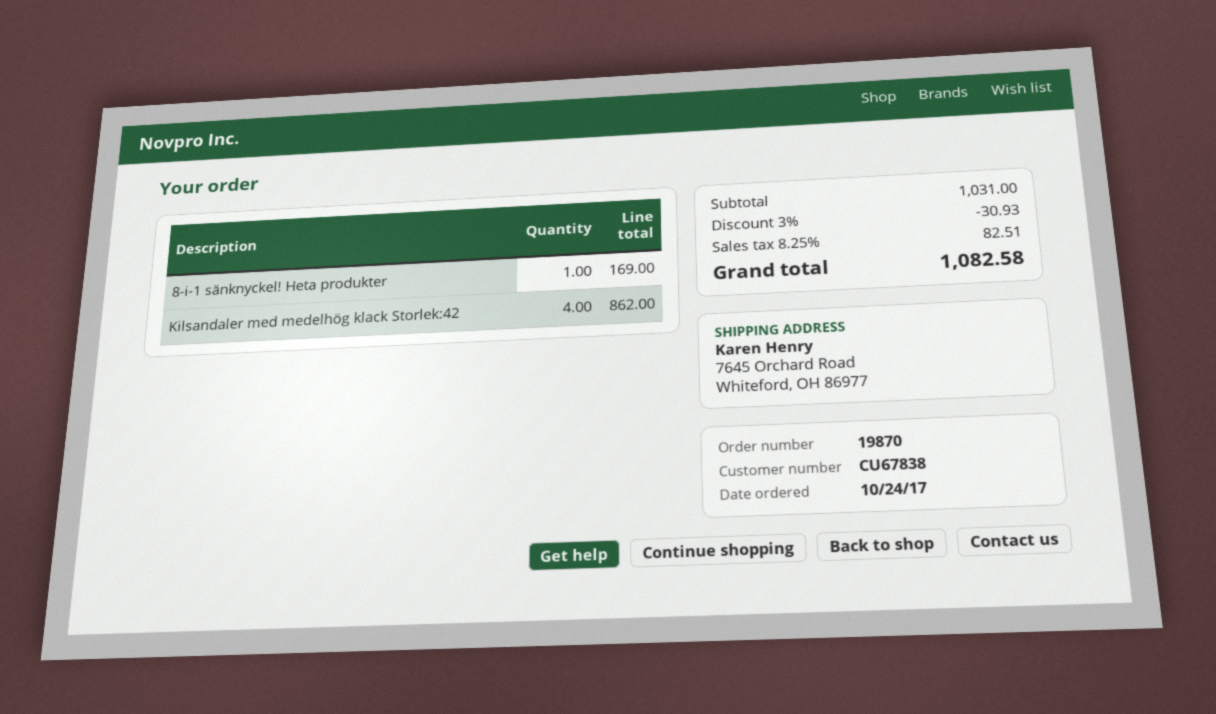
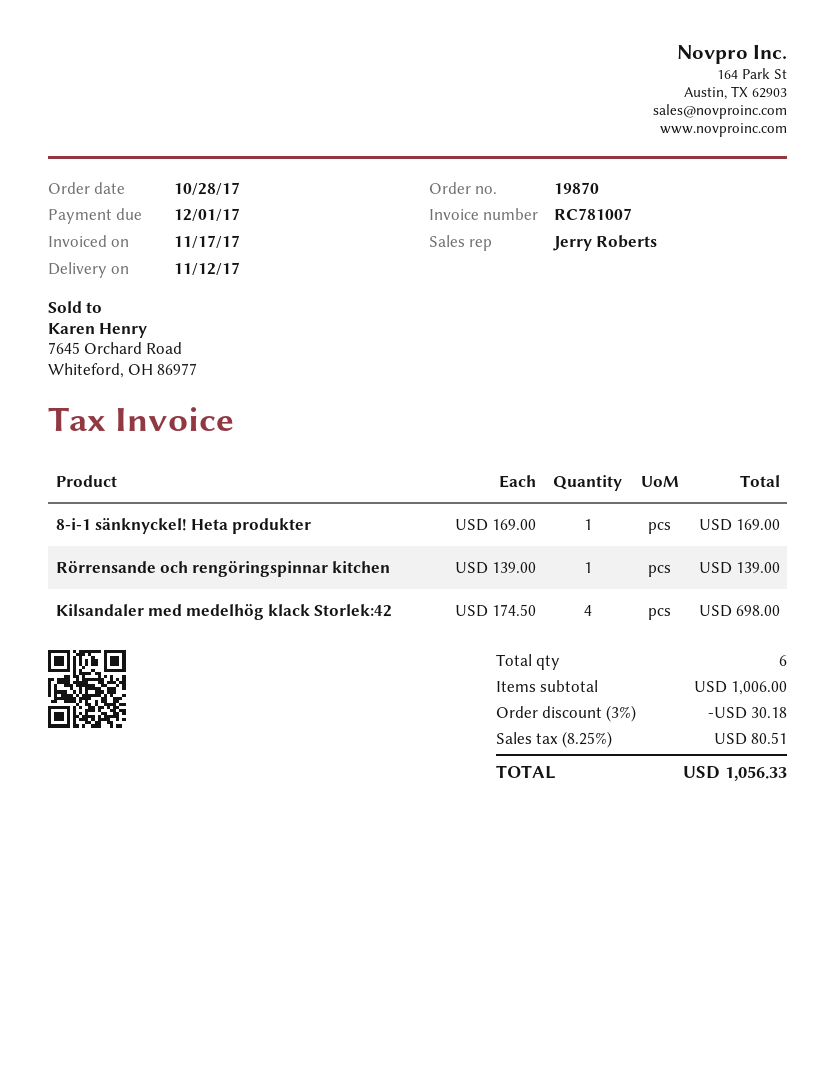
order date: 2017-10-24 -> 2017-10-28
Kilsandaler med medelhög klack Storlek:42: 4 for 862.00 -> 4 for 698.00
Rörrensande och rengöringspinnar kitchen: none -> 1 for 139.00
subtotal: 1031.00 -> 1006.00
discount: 3% = 30.93 -> 3% = 30.18
tax: 8.25% = 82.51 -> 8.25% = 80.51
total: 1082.58 -> 1056.33

